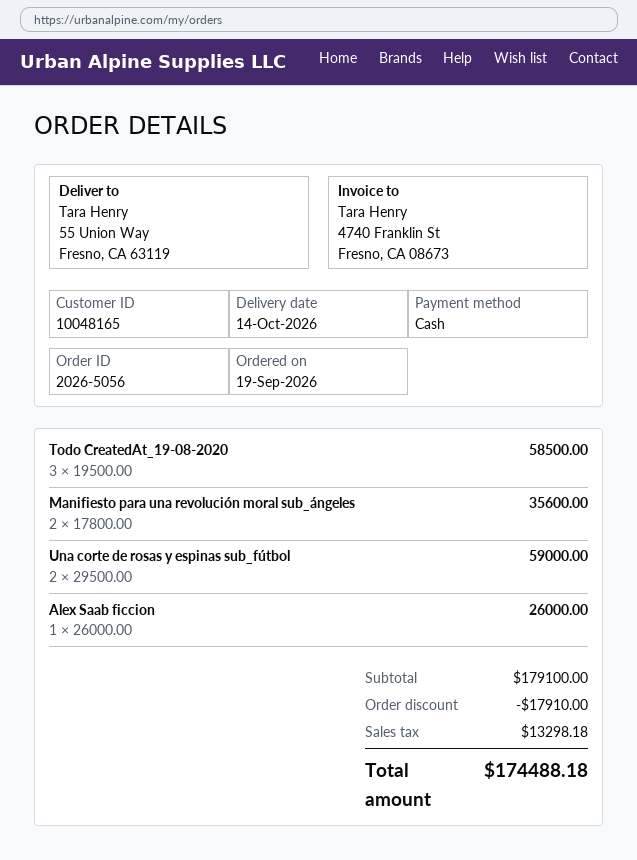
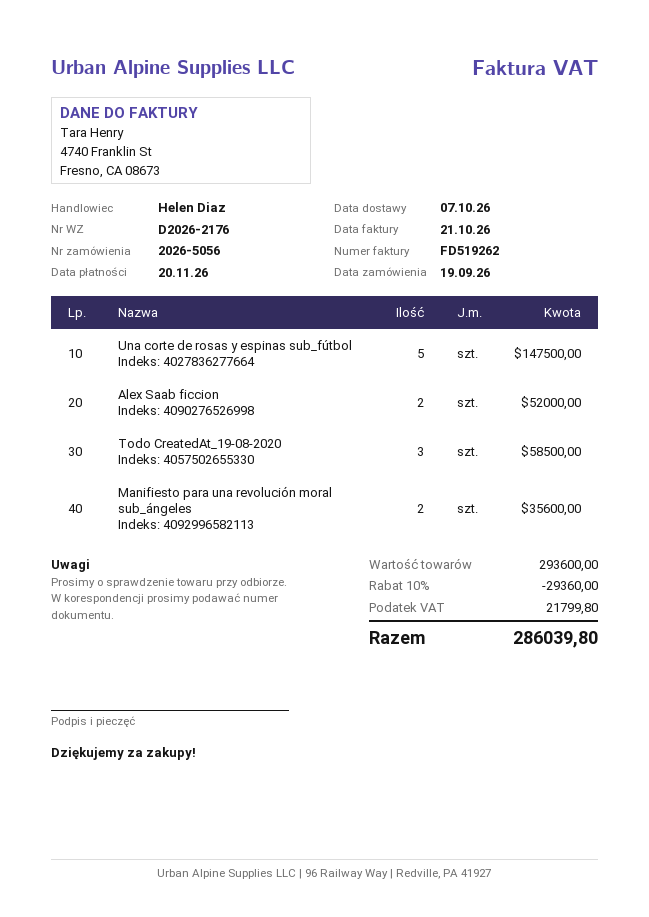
delivery date: 2026-10-14 -> 2026-10-07
Una corte de rosas y espinas sub_fútbol: 2 for 59000.00 -> 5 for 147500.00
Alex Saab ficcion: 1 for 26000.00 -> 2 for 52000.00
subtotal: 179100.00 -> 293600.00
discount: 17910.00 -> 29360.00
tax: 13298.18 -> 21799.80
total: 174488.18 -> 286039.80

